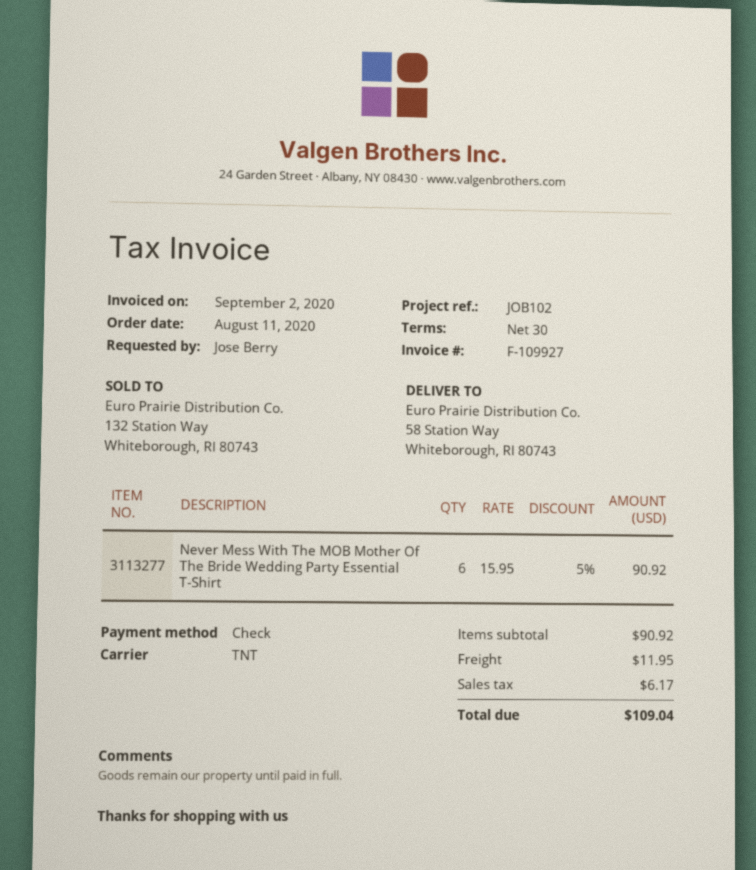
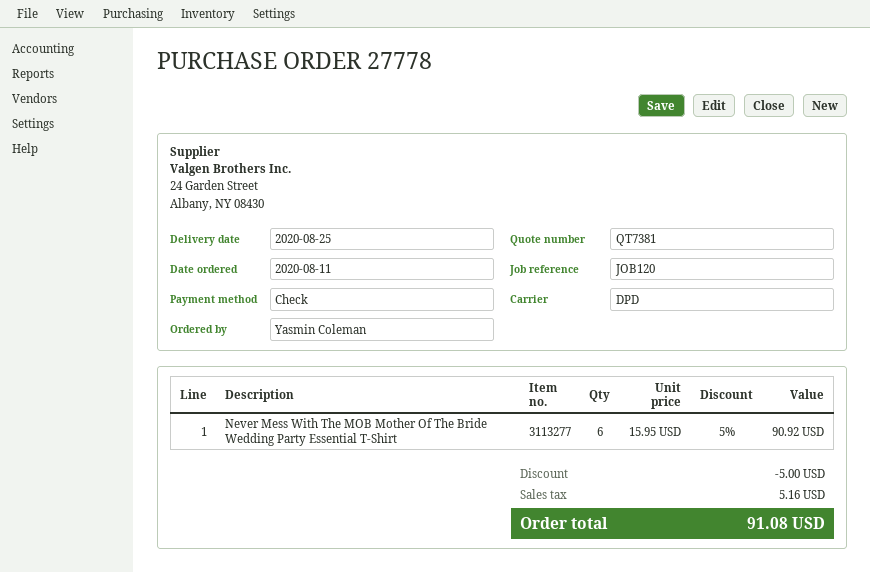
reference: JOB102 -> JOB120
ordered by: Jose Berry -> Yasmin Coleman
shipping method: TNT -> DPD
discount: none -> 5.00
shipping: 11.95 -> none
tax: 6.17 -> 5.16
total: 109.04 -> 91.08

